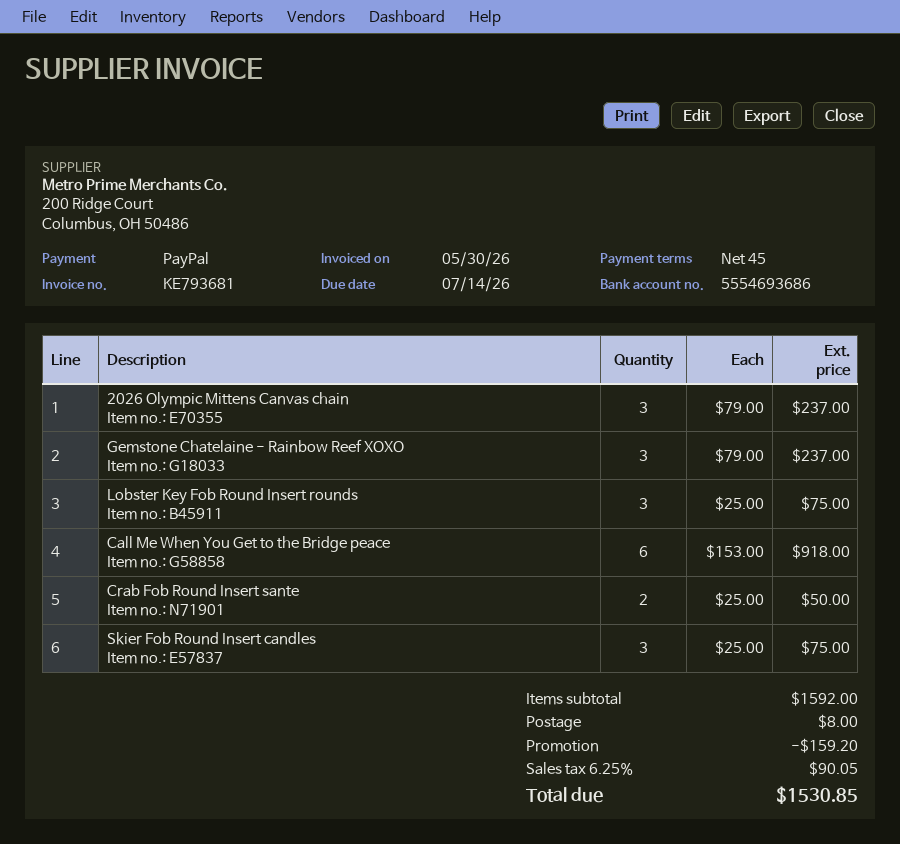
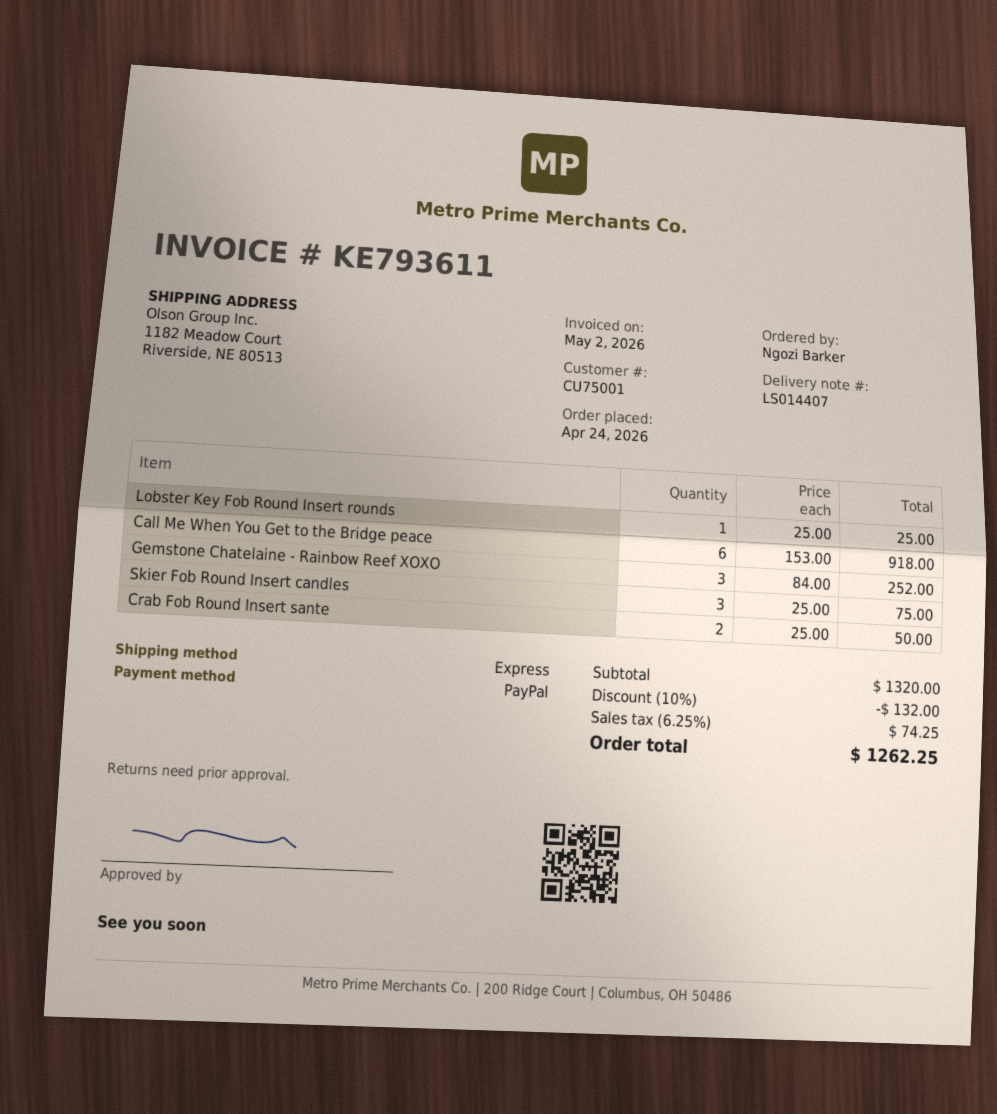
invoice number: KE793681 -> KE793611
invoice date: 2026-05-30 -> 2026-05-02
2026 Olympic Mittens Canvas chain: 3 x 79.00 = 237.00 -> none
Gemstone Chatelaine - Rainbow Reef XOXO: 3 x 79.00 = 237.00 -> 3 x 84.00 = 252.00
Lobster Key Fob Round Insert rounds: 3 x 25.00 = 75.00 -> 1 x 25.00 = 25.00
subtotal: 1592.00 -> 1320.00
discount: 159.20 -> 132.00
shipping: 8.00 -> none
tax: 6.25% = 90.05 -> 6.25% = 74.25
total: 1530.85 -> 1262.25

